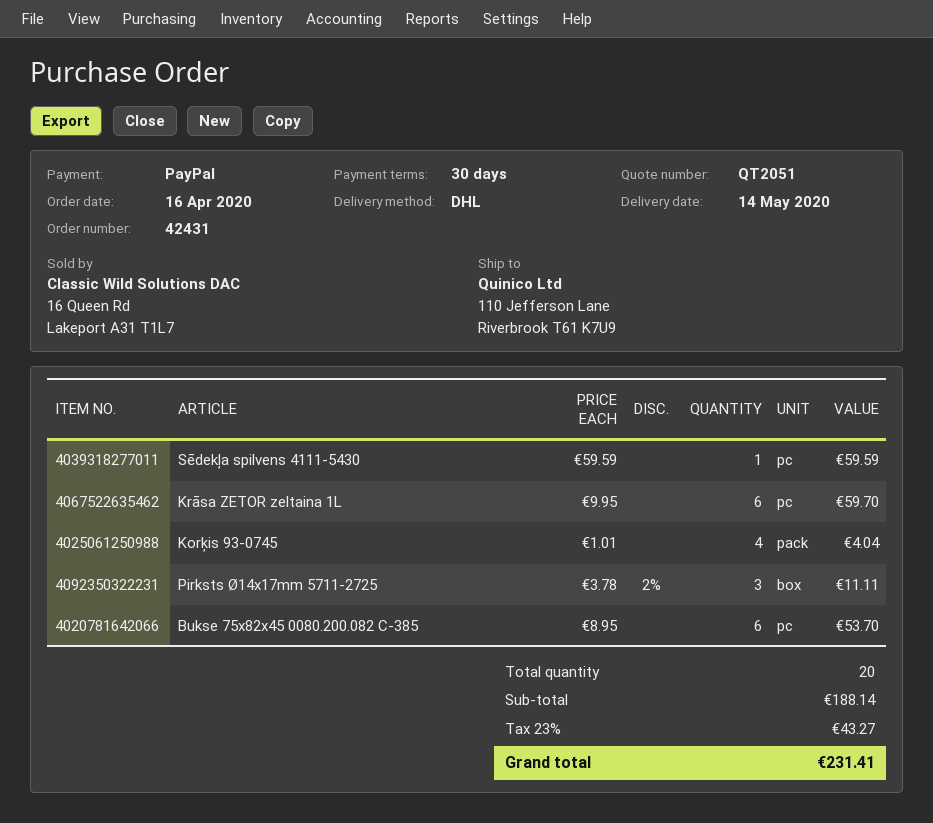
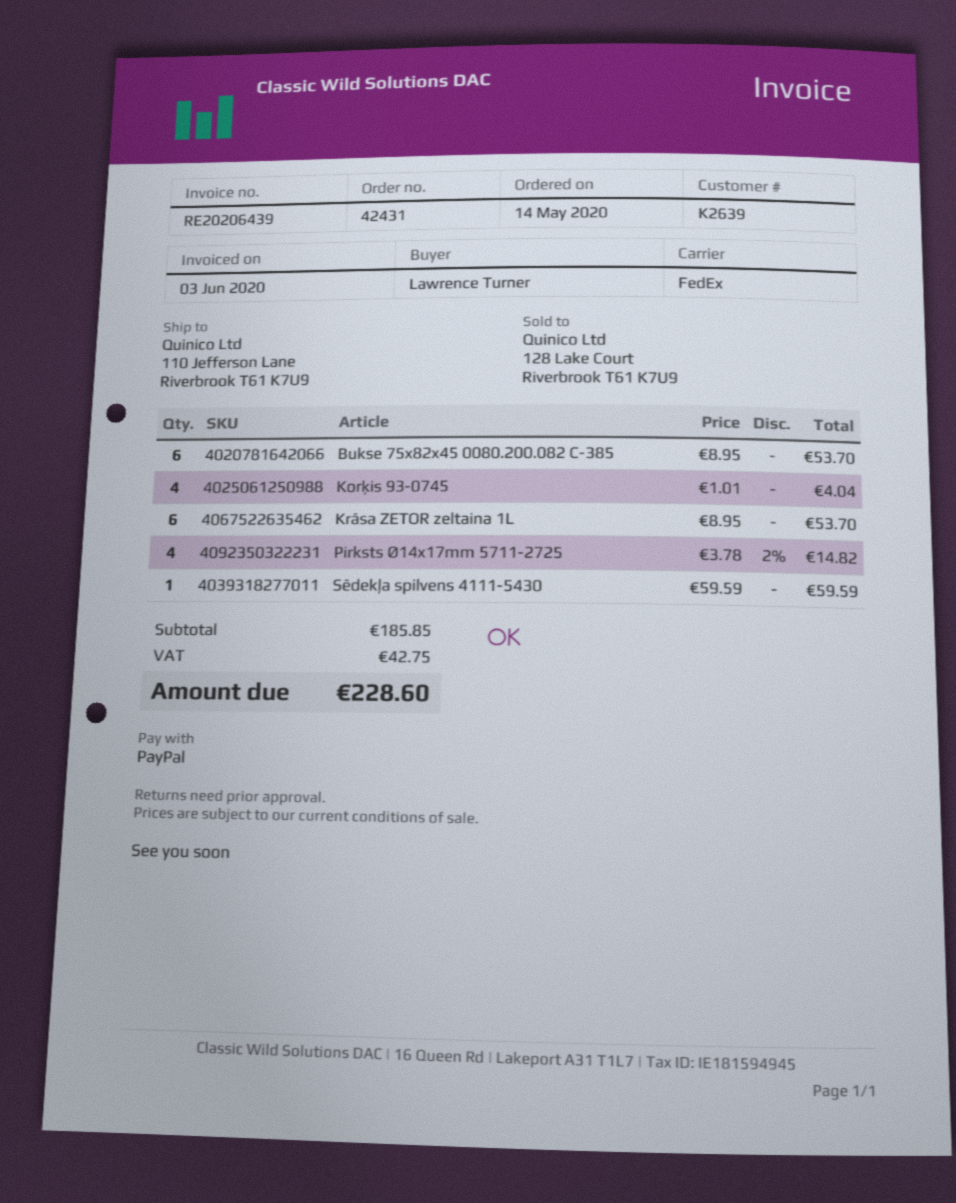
order date: 2020-04-16 -> 2020-05-14
shipping method: DHL -> FedEx
Krāsa ZETOR zeltaina 1L: 6 x 9.95 = 59.70 -> 6 x 8.95 = 53.70
Pirksts Ø14x17mm 5711-2725: 3 x 3.78 - 2% = 11.11 -> 4 x 3.78 - 2% = 14.82
subtotal: 188.14 -> 185.85
tax: 43.27 -> 42.75
total: 231.41 -> 228.60

